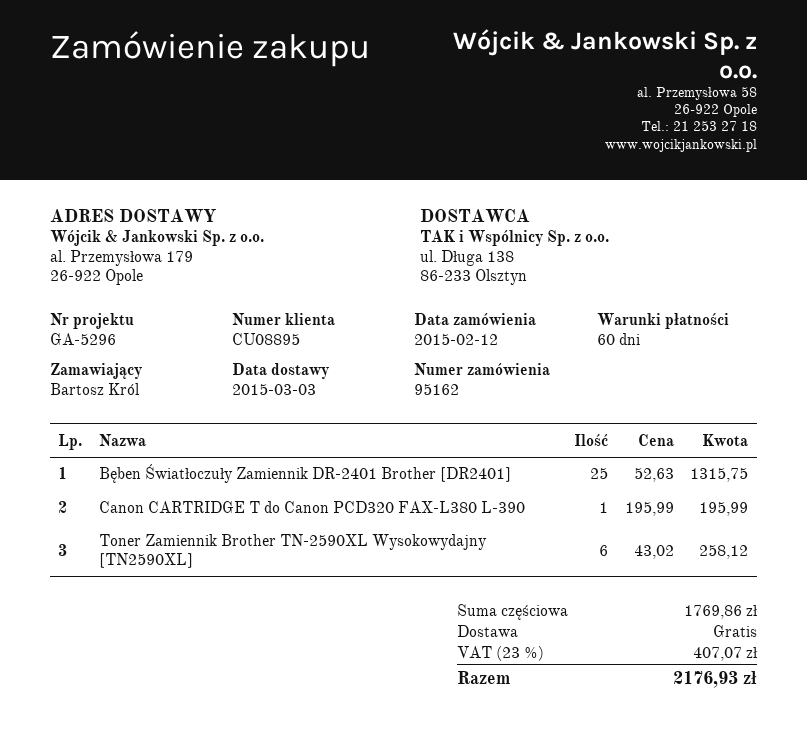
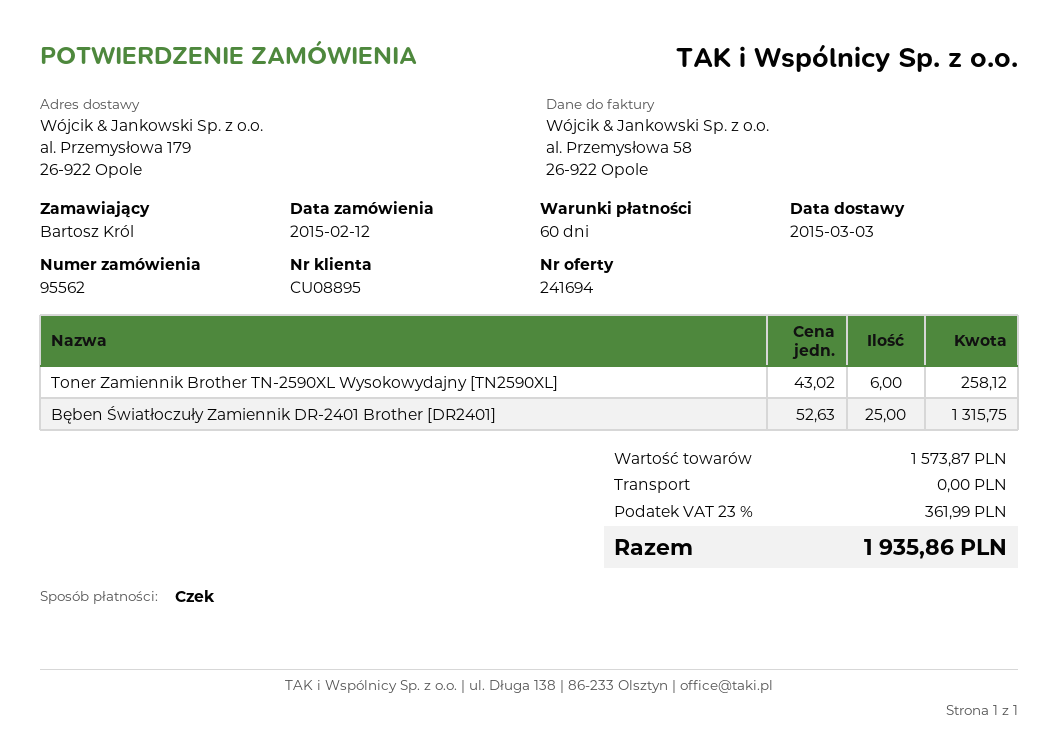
order number: 95162 -> 95562
Canon CARTRIDGE T do Canon PCD320 FAX-L380 L-390: 1 x 195.99 = 195.99 -> none
subtotal: 1769.86 -> 1573.87
tax: 23% = 407.07 -> 23% = 361.99
total: 2176.93 -> 1935.86

